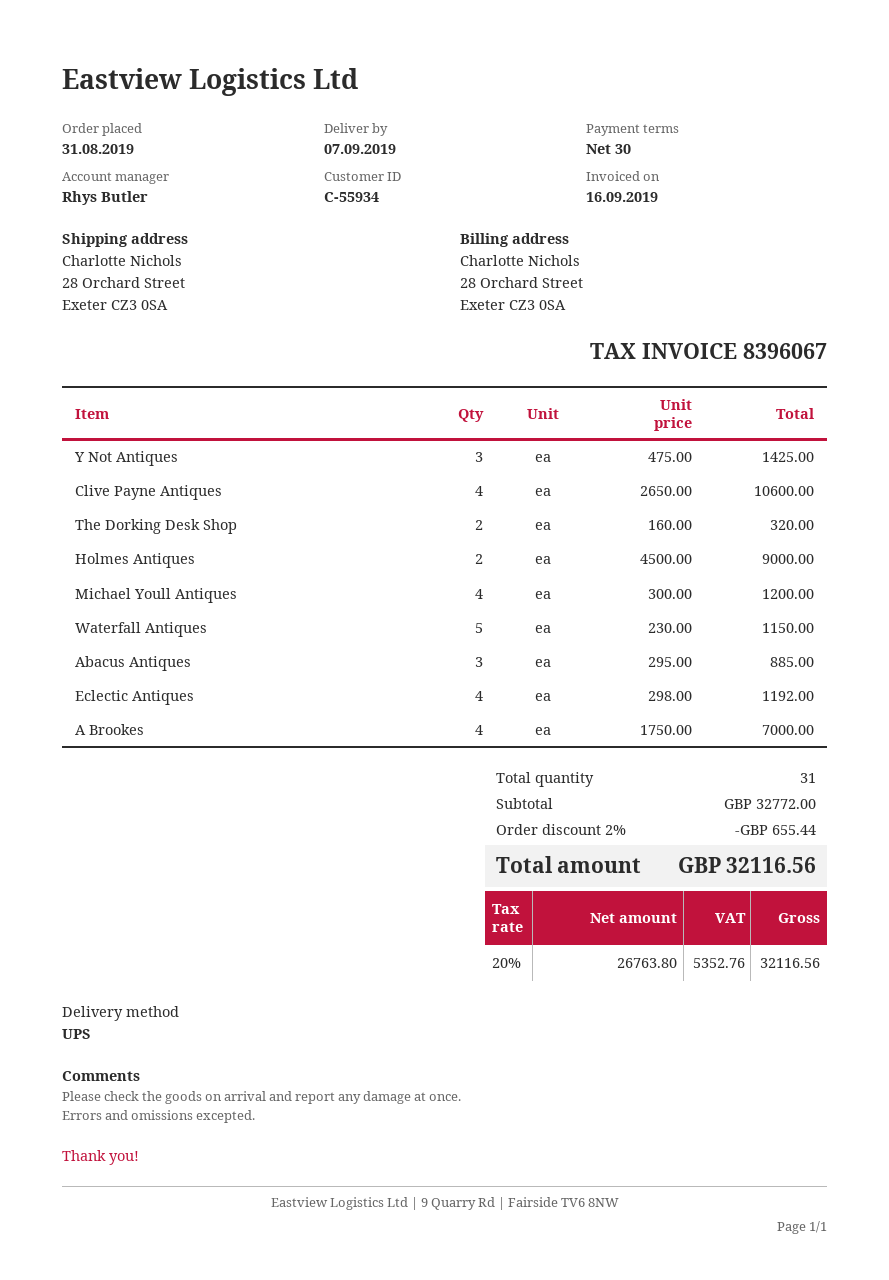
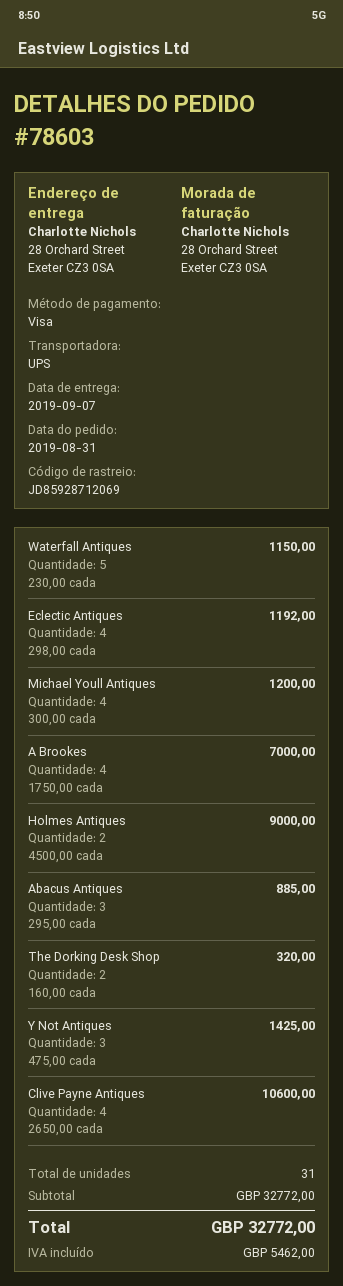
discount: 2% = 655.44 -> none
tax: 5352.76 -> 5462.00
total: 32116.56 -> 32772.00

